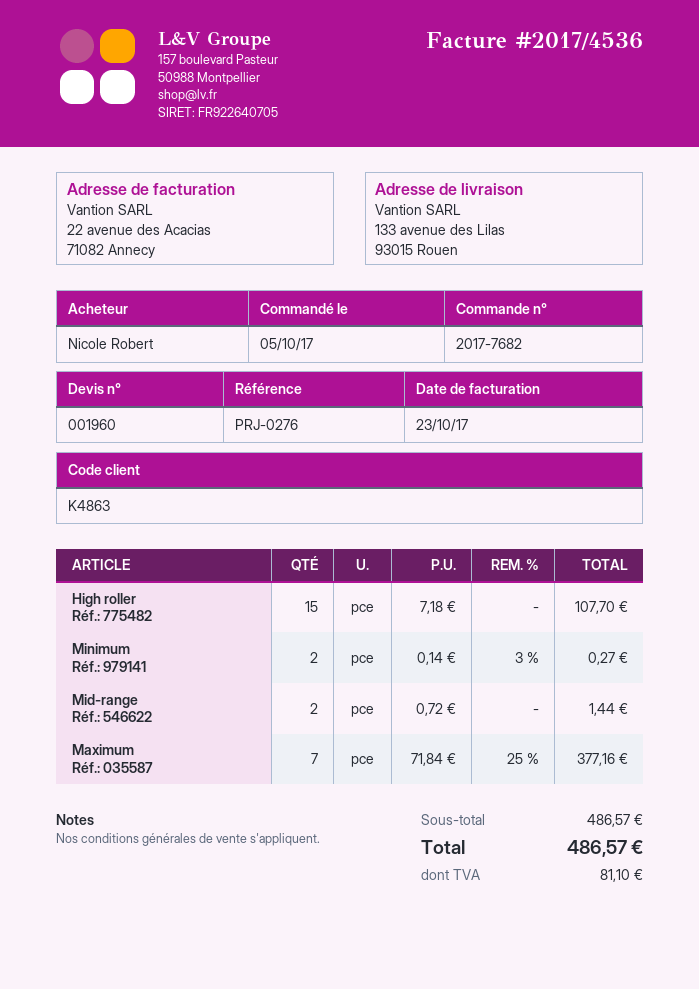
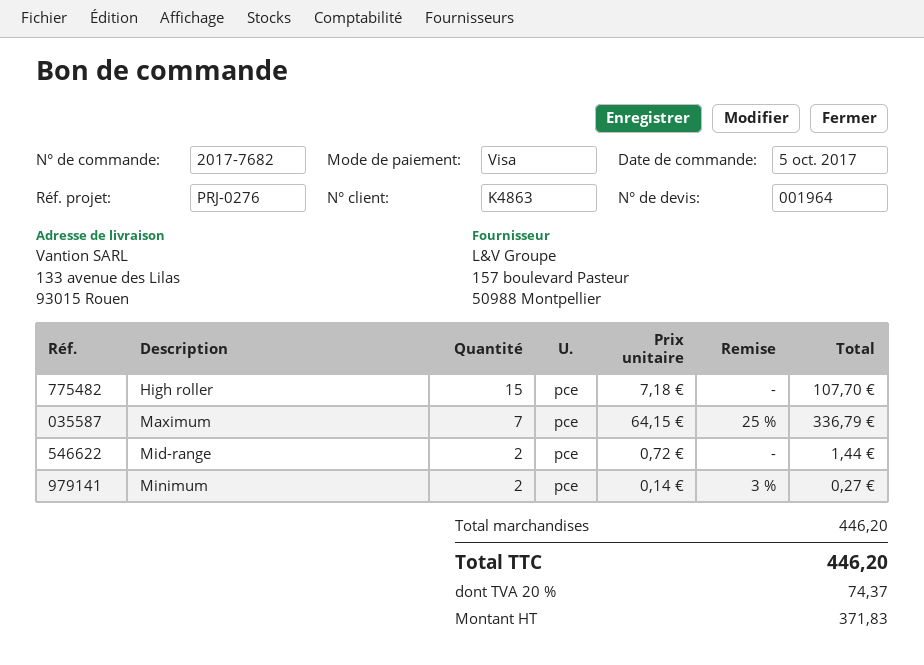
quote number: 001960 -> 001964
Maximum: 7 x 71.84 - 25% = 377.16 -> 7 x 64.15 - 25% = 336.79
subtotal: 486.57 -> 446.20
tax: 81.10 -> 74.37
total: 486.57 -> 446.20

